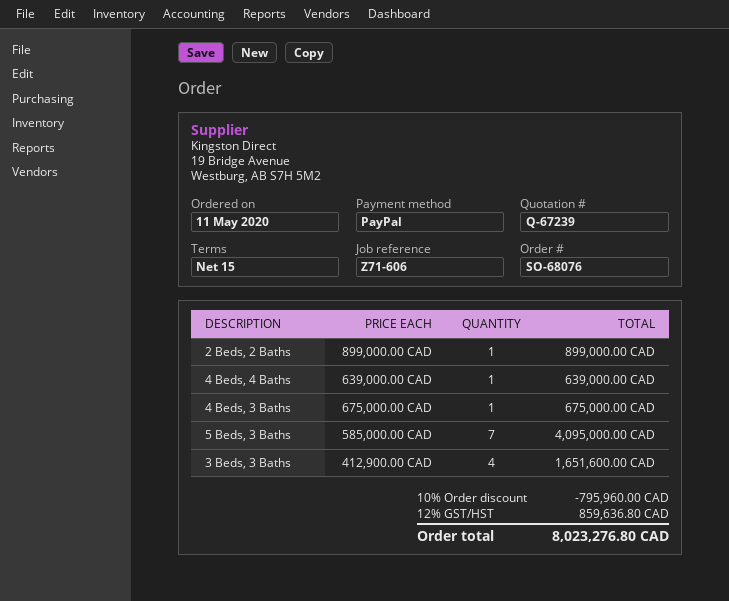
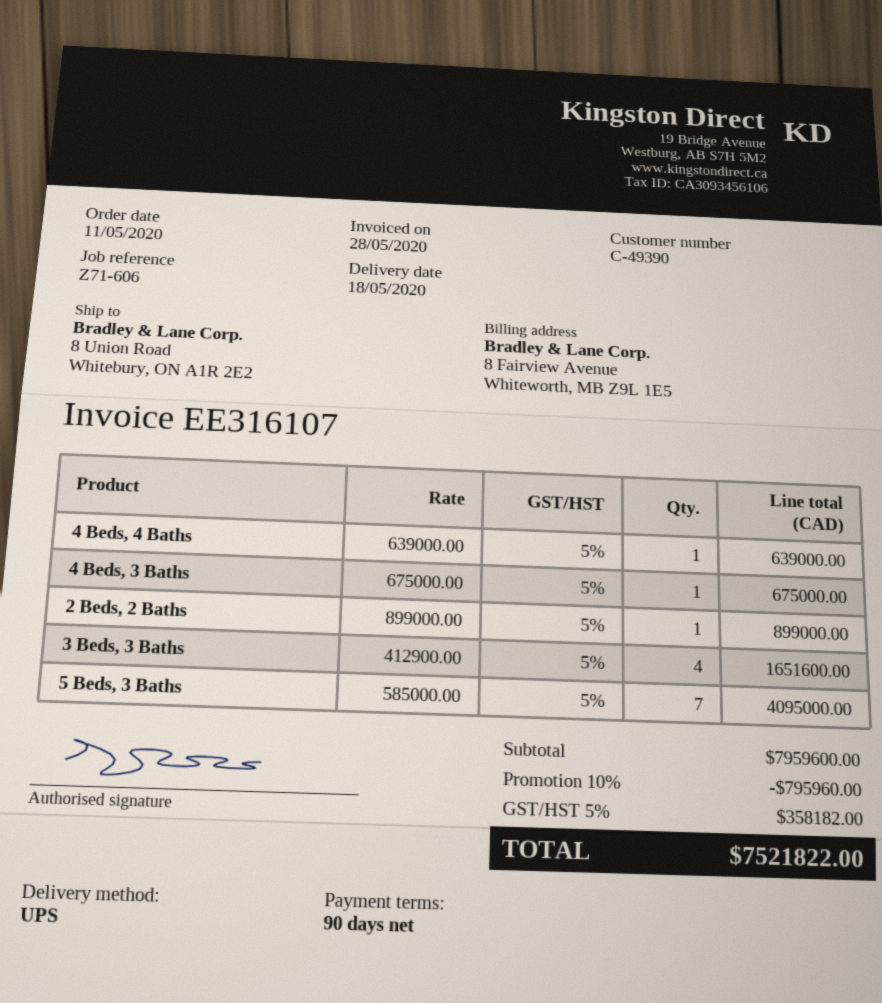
payment terms: 15 days -> 90 days
tax: 12% = 859636.80 -> 5% = 358182.00
total: 8023276.80 -> 7521822.00

